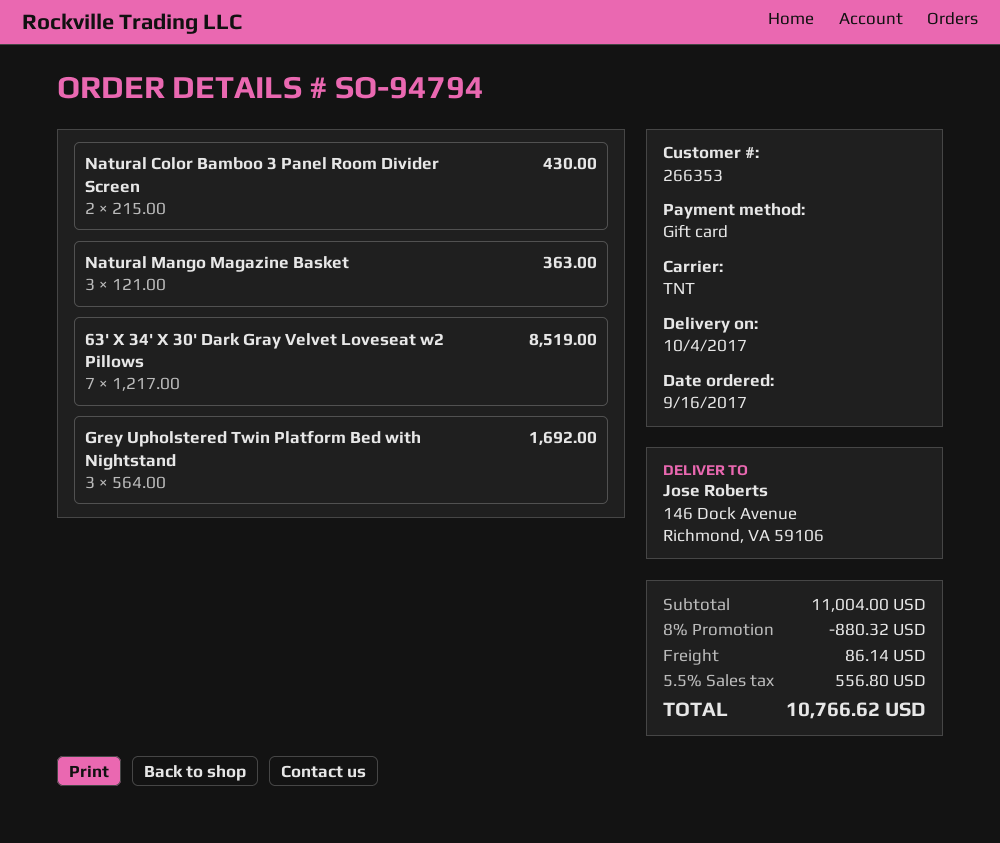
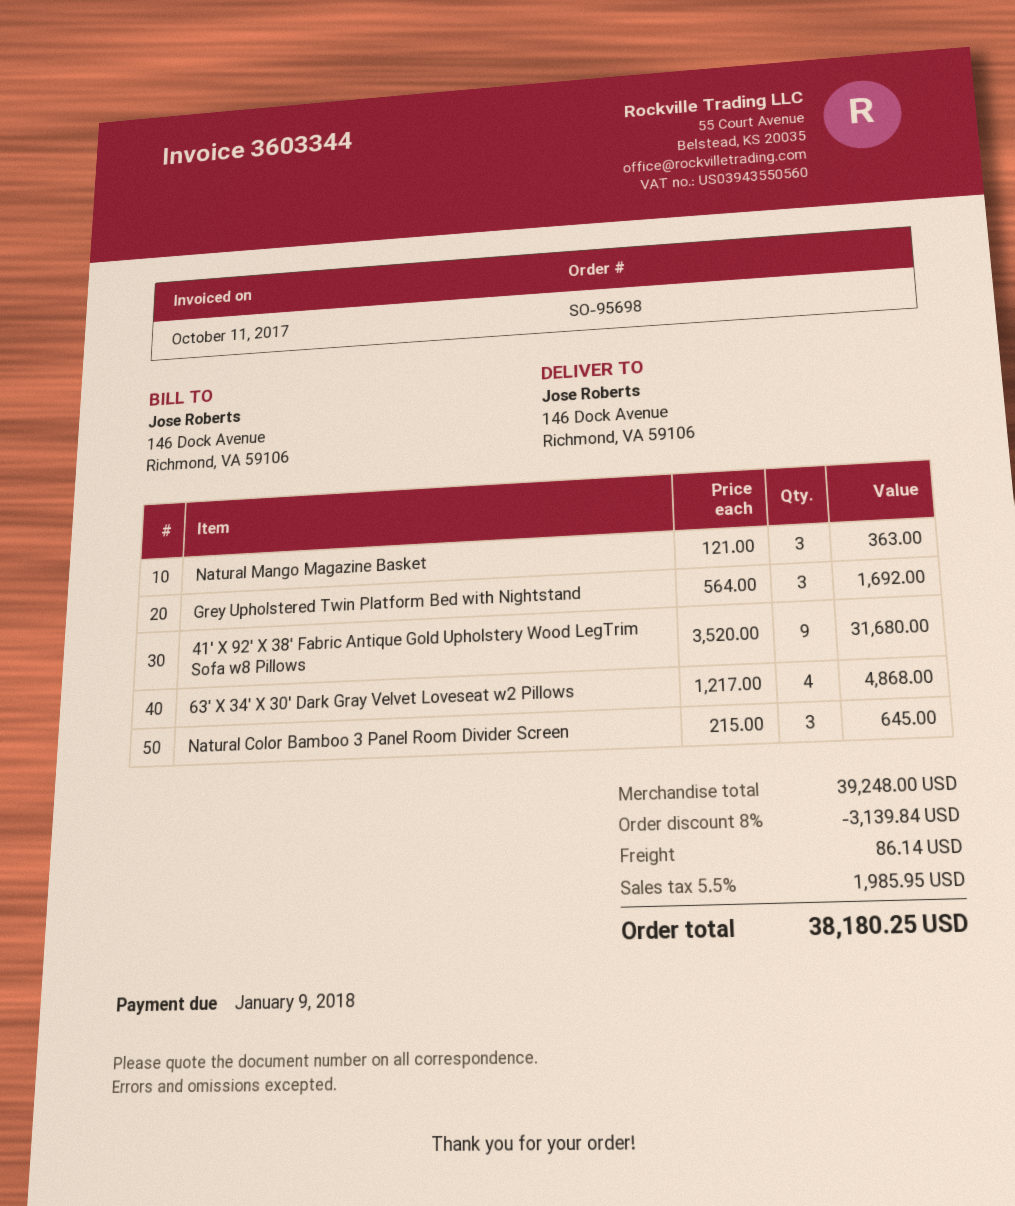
order number: SO-94794 -> SO-95698
Natural Color Bamboo 3 Panel Room Divider Screen: 2 x 215.00 = 430.00 -> 3 x 215.00 = 645.00
63' X 34' X 30' Dark Gray Velvet Loveseat w2 Pillows: 7 x 1217.00 = 8519.00 -> 4 x 1217.00 = 4868.00
41' X 92' X 38' Fabric Antique Gold Upholstery Wood LegTrim Sofa w8 Pillows: none -> 9 x 3520.00 = 31680.00
subtotal: 11004.00 -> 39248.00
discount: 8% = 880.32 -> 8% = 3139.84
tax: 5.5% = 556.80 -> 5.5% = 1985.95
total: 10766.62 -> 38180.25

